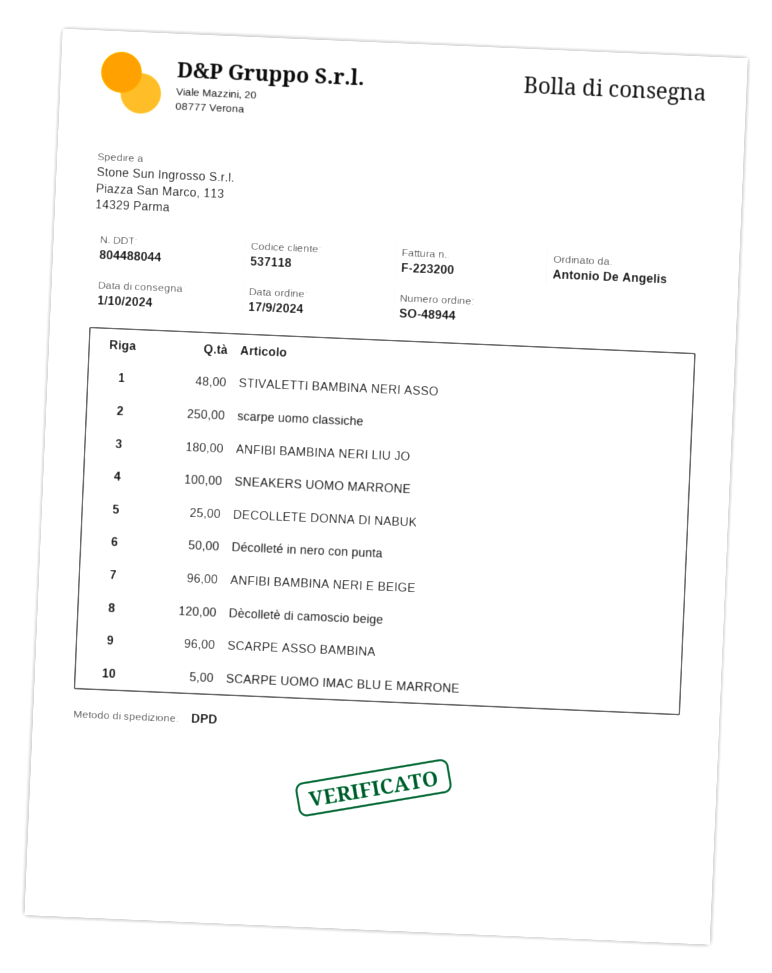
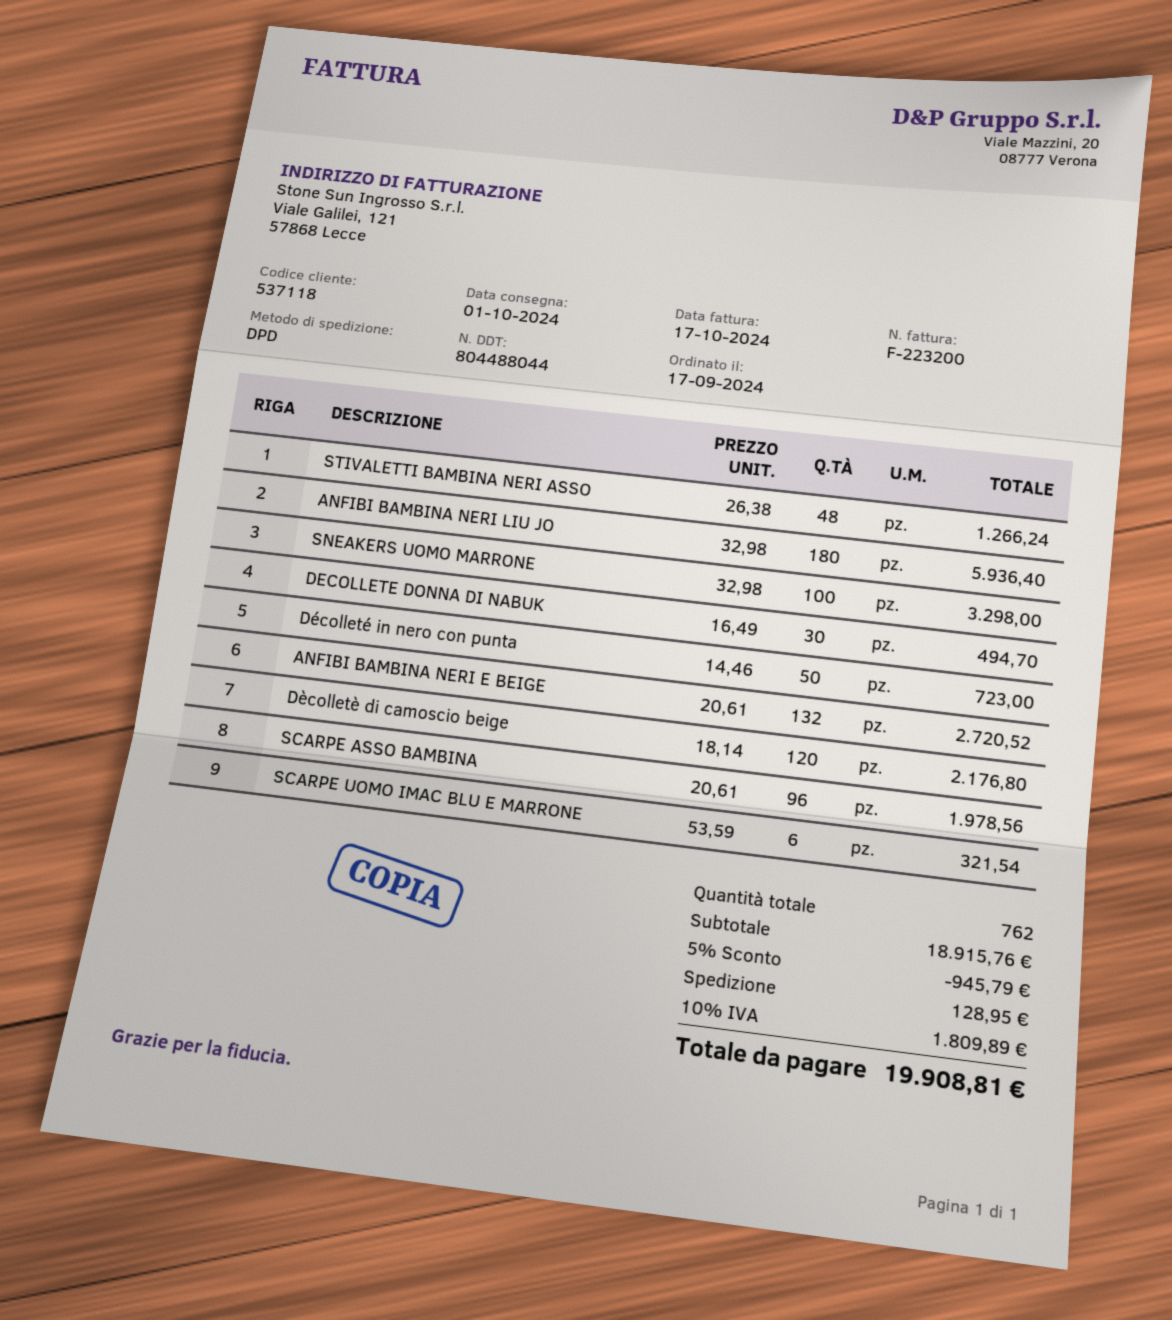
scarpe uomo classiche: 250 -> none
DECOLLETE DONNA DI NABUK: 25 -> 30
ANFIBI BAMBINA NERI E BEIGE: 96 -> 132
SCARPE UOMO IMAC BLU E MARRONE: 5 -> 6

